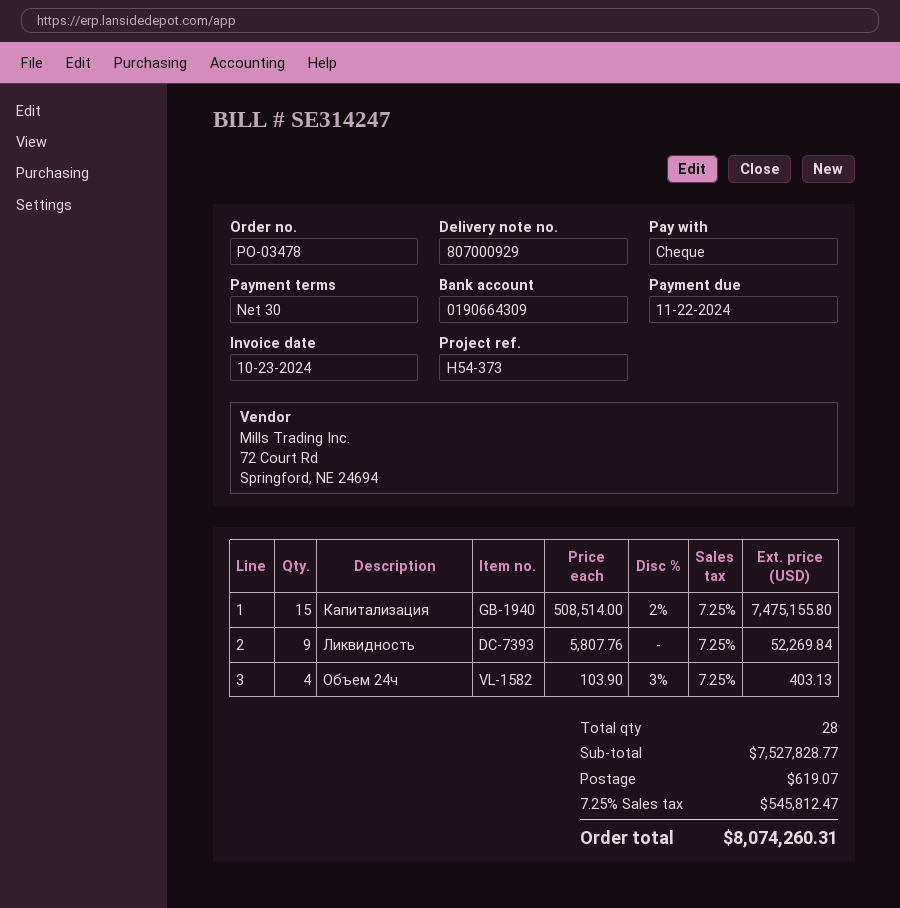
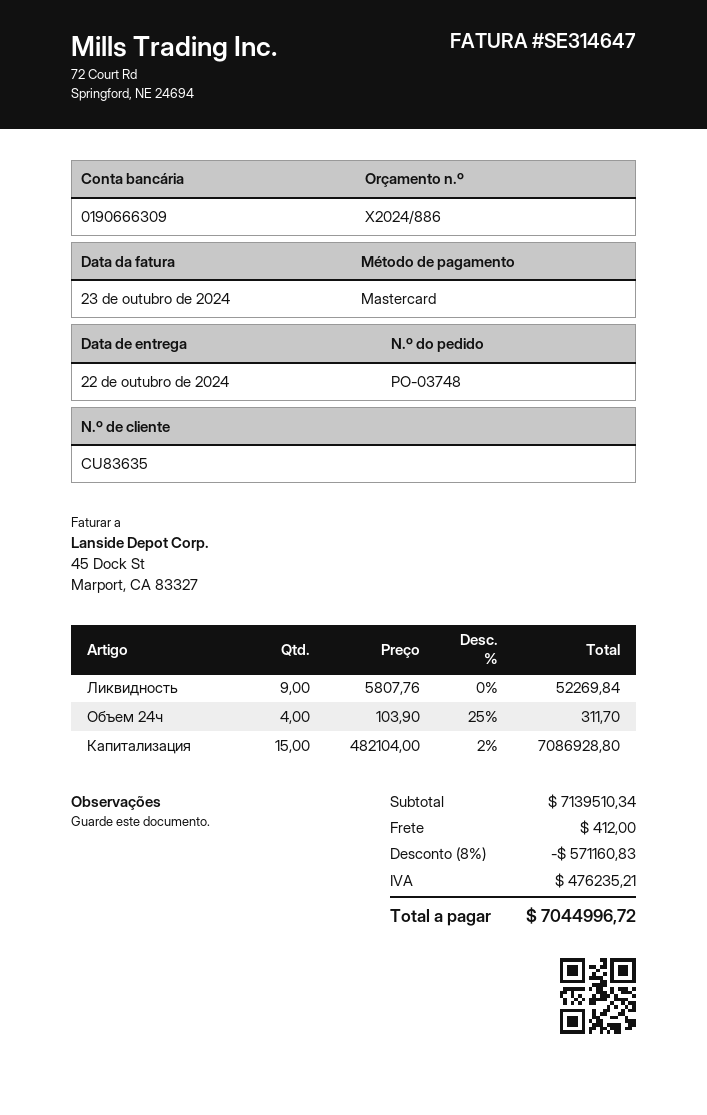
order number: PO-03478 -> PO-03748
invoice number: SE314247 -> SE314647
payment method: cheque -> Mastercard
bank account: 0190664309 -> 0190666309
Капитализация: 15 x 508514.00 - 2% = 7475155.80 -> 15 x 482104.00 - 2% = 7086928.80
Объем 24ч: 4 x 103.90 - 3% = 403.13 -> 4 x 103.90 - 25% = 311.70
subtotal: 7527828.77 -> 7139510.34
discount: none -> 8% = 571160.83
shipping: 619.07 -> 412.00
tax: 545812.47 -> 476235.21
total: 8074260.31 -> 7044996.72

